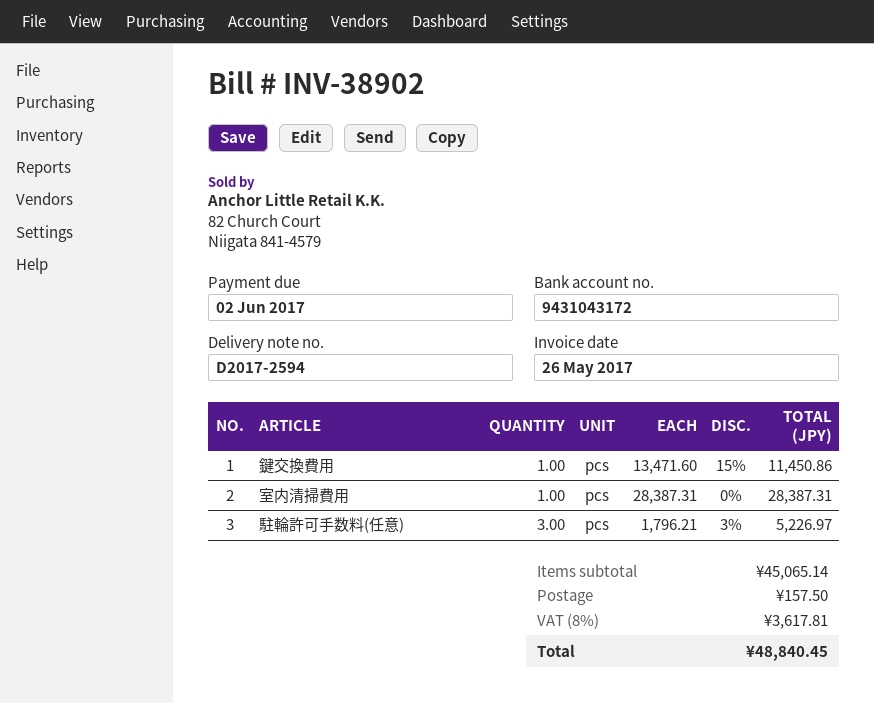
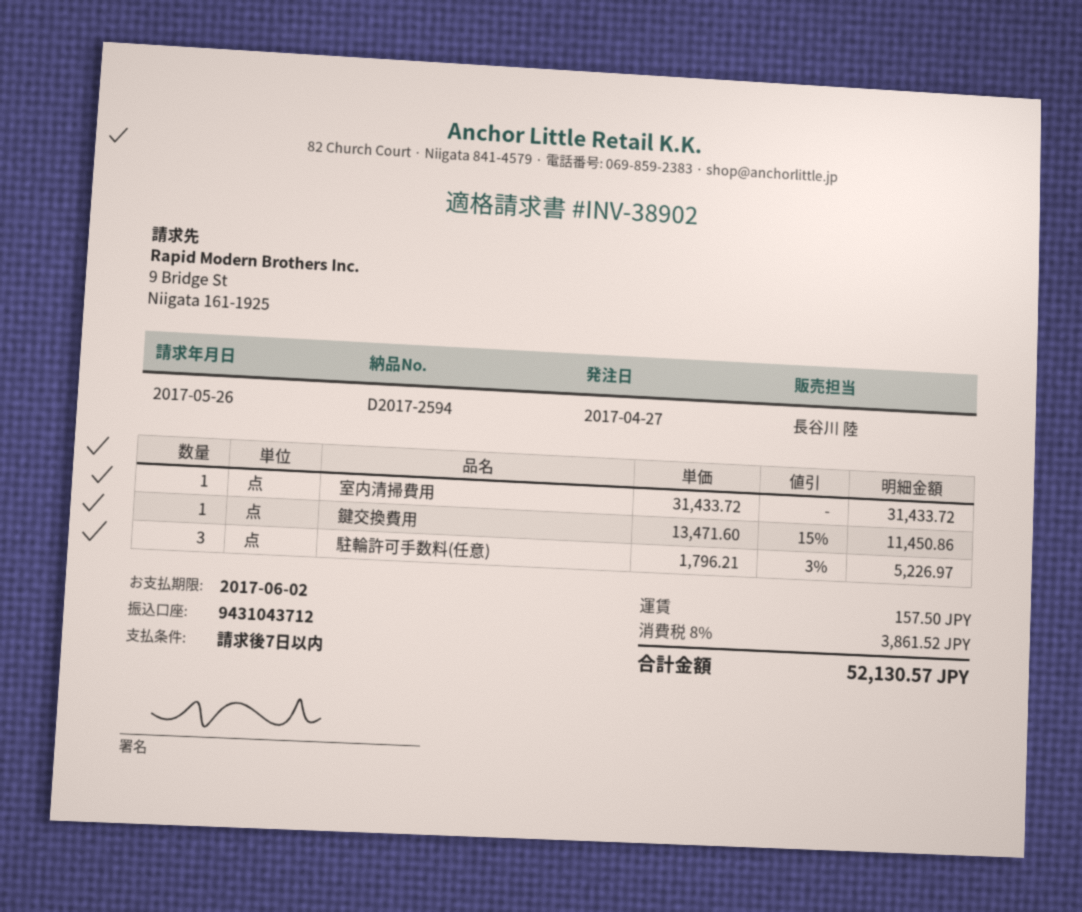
bank account: 9431043172 -> 9431043712
室内清掃費用: 1 x 28387.31 = 28387.31 -> 1 x 31433.72 = 31433.72
tax: 8% = 3617.81 -> 8% = 3861.52
total: 48840.45 -> 52130.57

